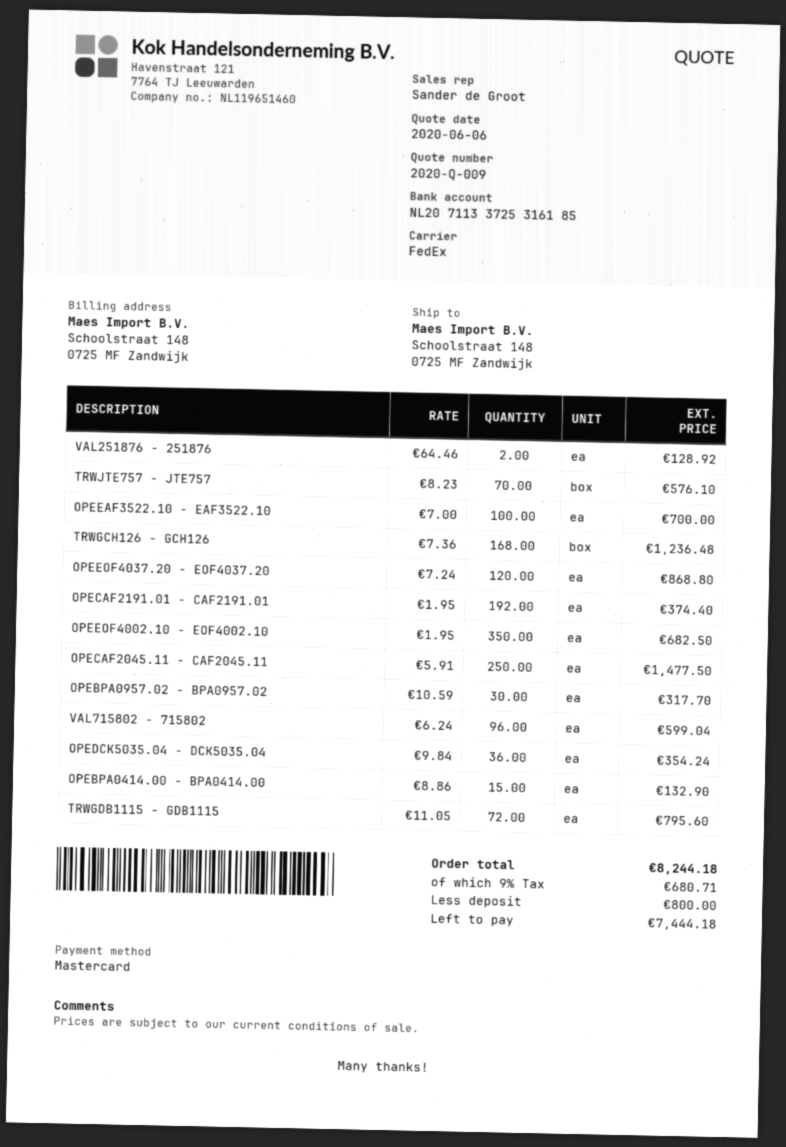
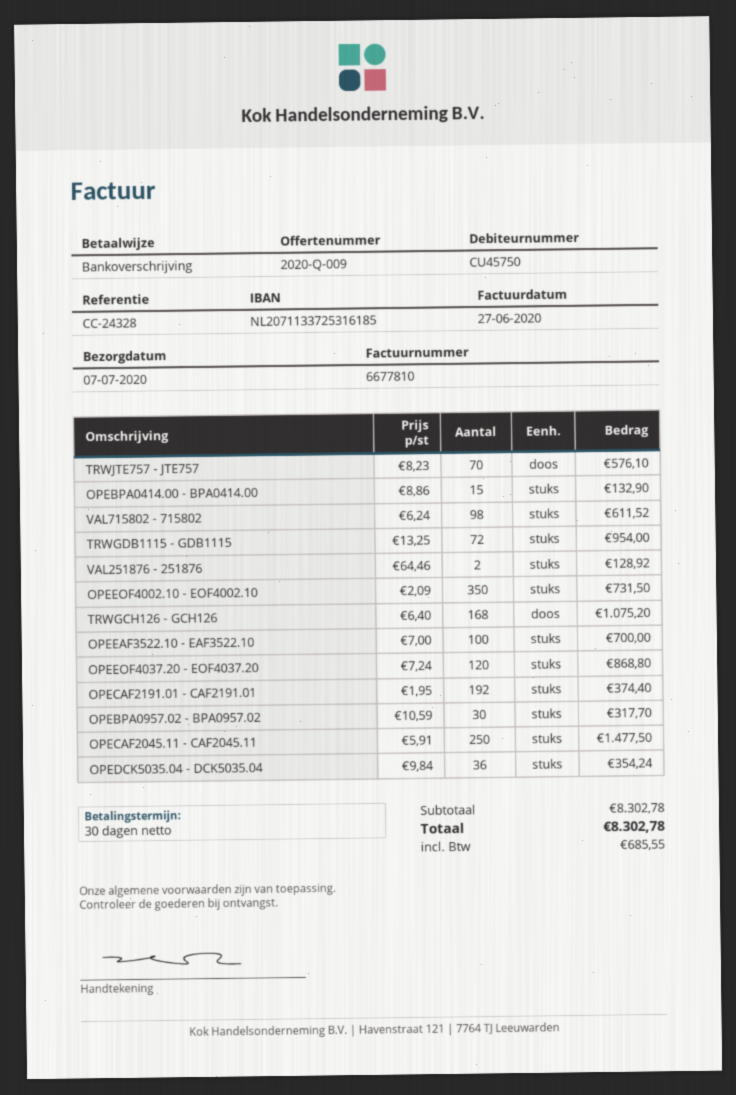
payment method: Mastercard -> bank transfer
TRWGCH126 - GCH126: 168 x 7.36 = 1236.48 -> 168 x 6.40 = 1075.20
OPEEOF4002.10 - EOF4002.10: 350 x 1.95 = 682.50 -> 350 x 2.09 = 731.50
VAL715802 - 715802: 96 x 6.24 = 599.04 -> 98 x 6.24 = 611.52
TRWGDB1115 - GDB1115: 72 x 11.05 = 795.60 -> 72 x 13.25 = 954.00
tax: 680.71 -> 685.55
total: 8244.18 -> 8302.78

